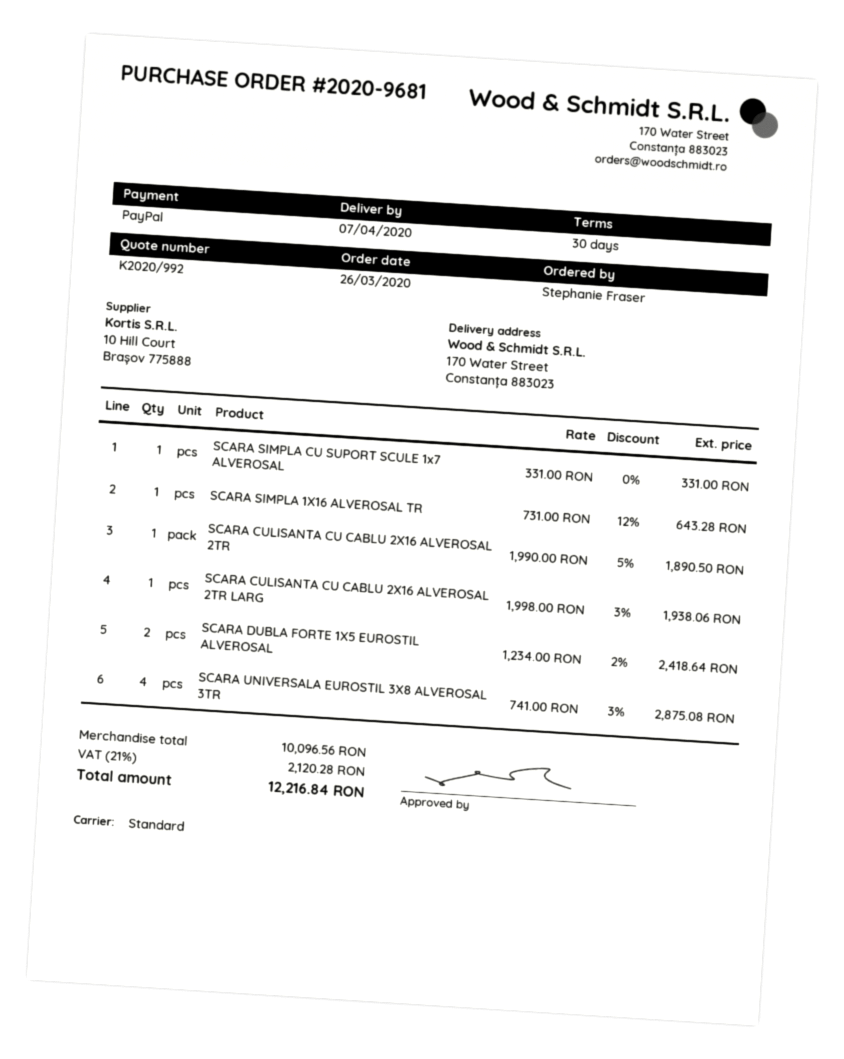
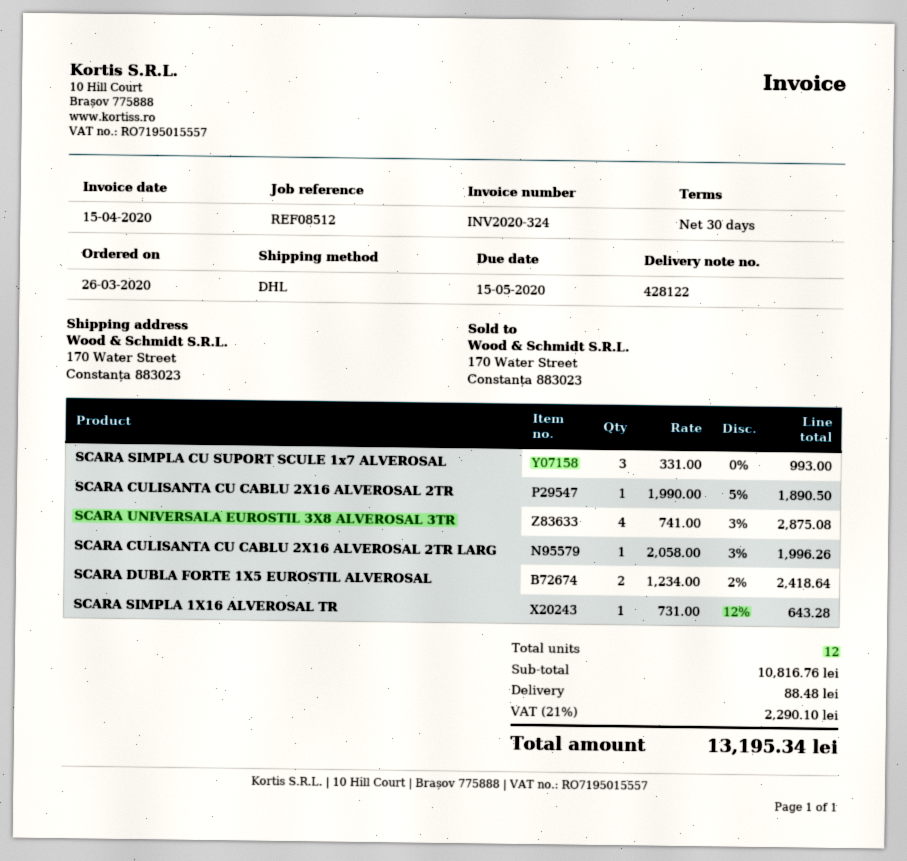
shipping method: standard -> DHL
SCARA SIMPLA CU SUPORT SCULE 1x7 ALVEROSAL: 1 x 331.00 = 331.00 -> 3 x 331.00 = 993.00
SCARA CULISANTA CU CABLU 2X16 ALVEROSAL 2TR LARG: 1 x 1998.00 - 3% = 1938.06 -> 1 x 2058.00 - 3% = 1996.26
subtotal: 10096.56 -> 10816.76
shipping: none -> 88.48
tax: 21% = 2120.28 -> 21% = 2290.10
total: 12216.84 -> 13195.34

